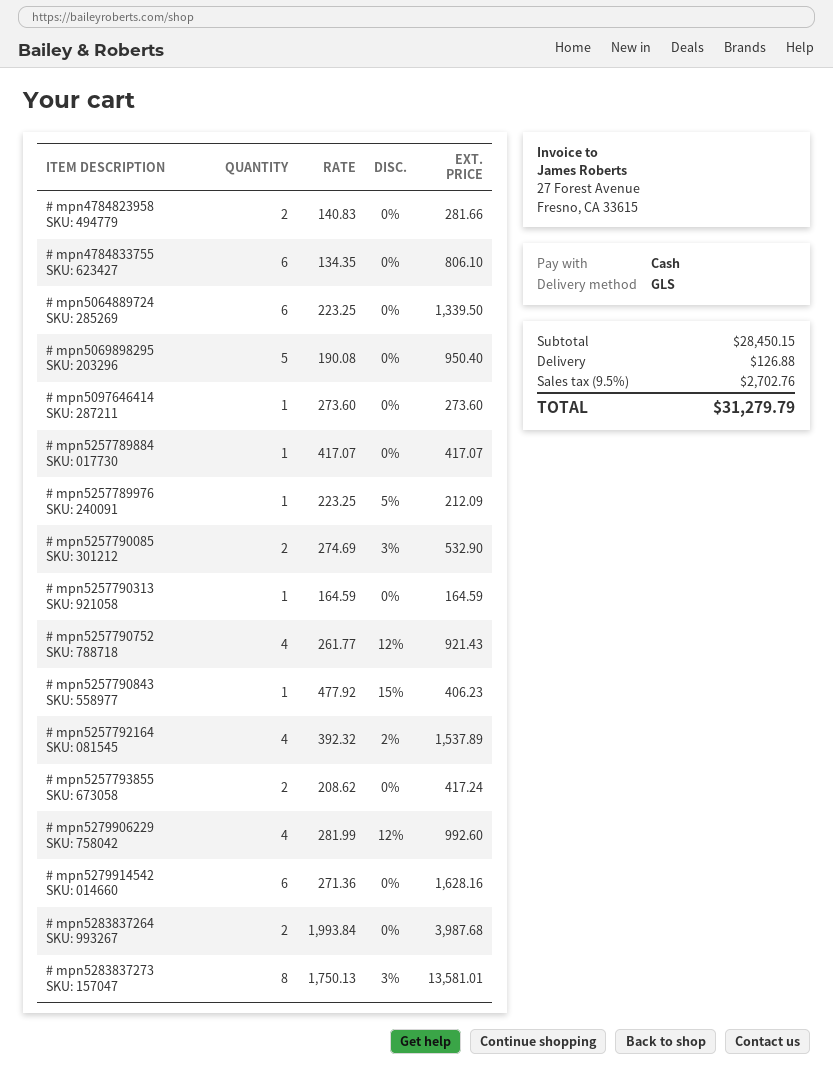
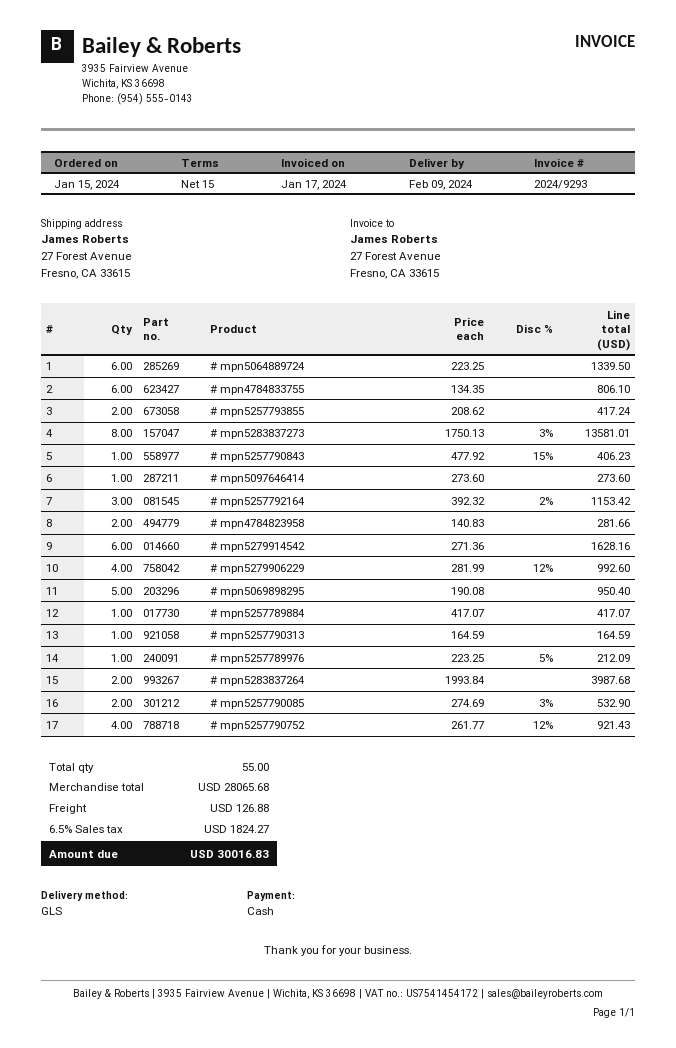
# mpn5257792164: 4 x 392.32 - 2% = 1537.89 -> 3 x 392.32 - 2% = 1153.42
subtotal: 28450.15 -> 28065.68
tax: 9.5% = 2702.76 -> 6.5% = 1824.27
total: 31279.79 -> 30016.83

